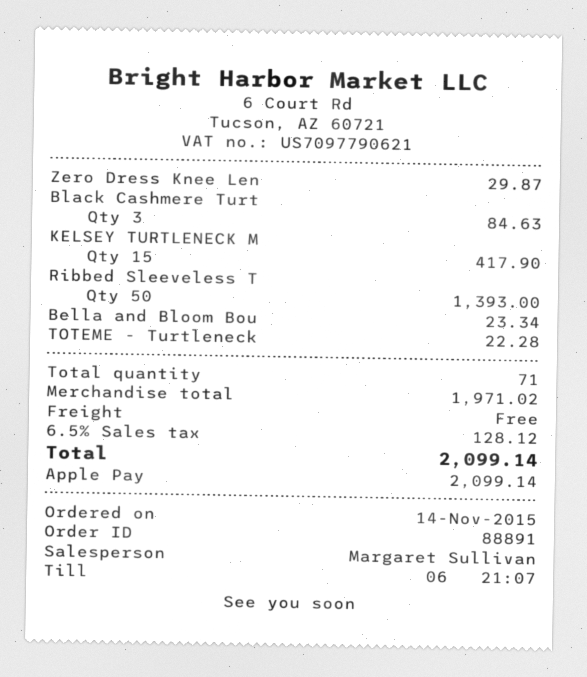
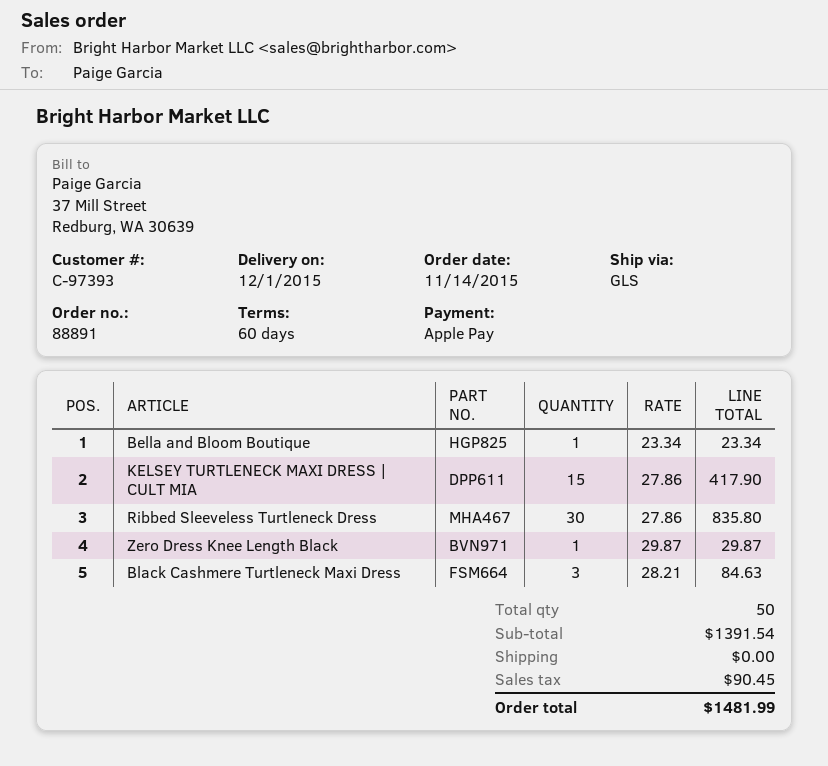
Ribbed Sleeveless T: 50 for 1393.00 -> 30 for 835.80
TOTEME - Turtleneck: 1 for 22.28 -> none
total quantity: 71 -> 50
subtotal: 1971.02 -> 1391.54
tax: 128.12 -> 90.45
total: 2099.14 -> 1481.99

